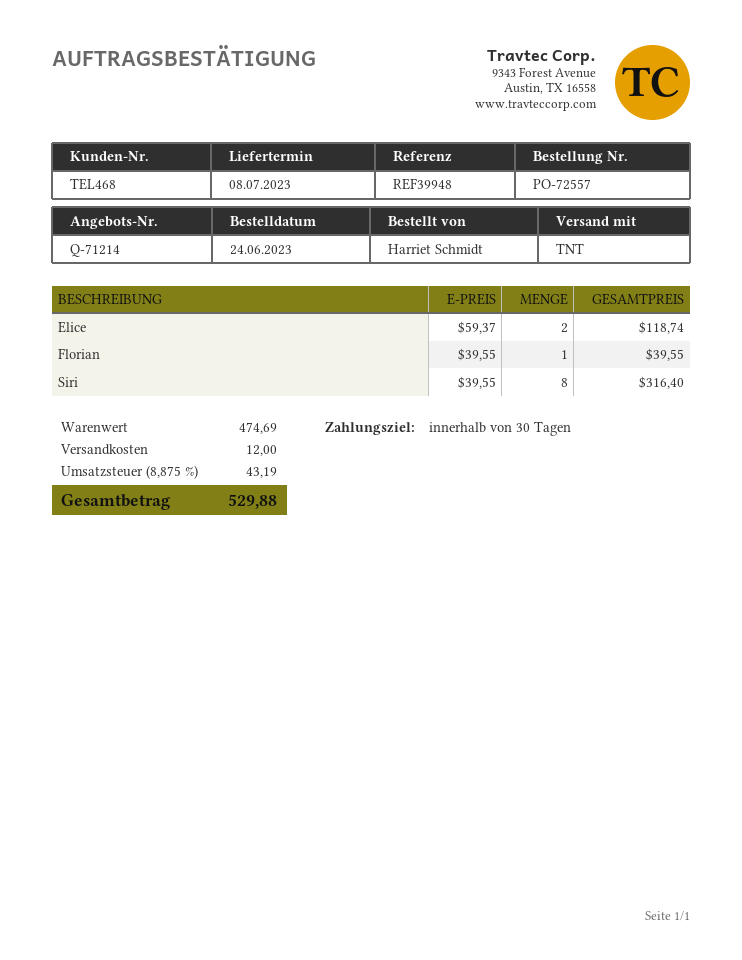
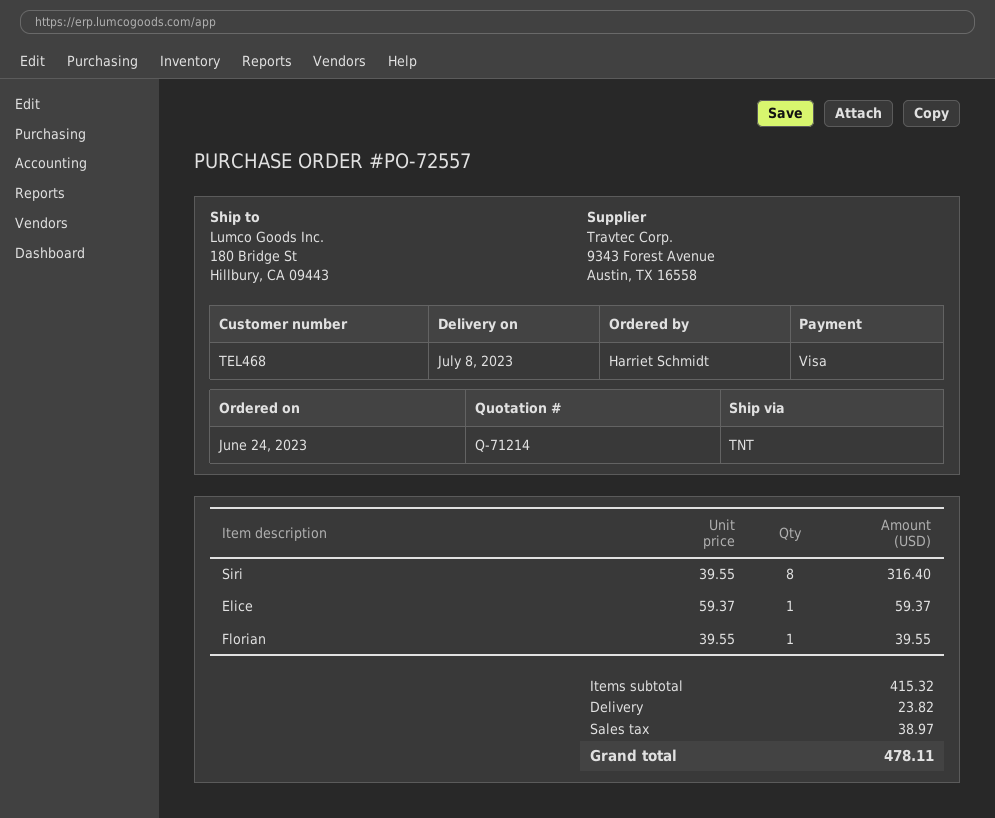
Elice: 2 x 59.37 = 118.74 -> 1 x 59.37 = 59.37
subtotal: 474.69 -> 415.32
shipping: 12.00 -> 23.82
tax: 43.19 -> 38.97
total: 529.88 -> 478.11

